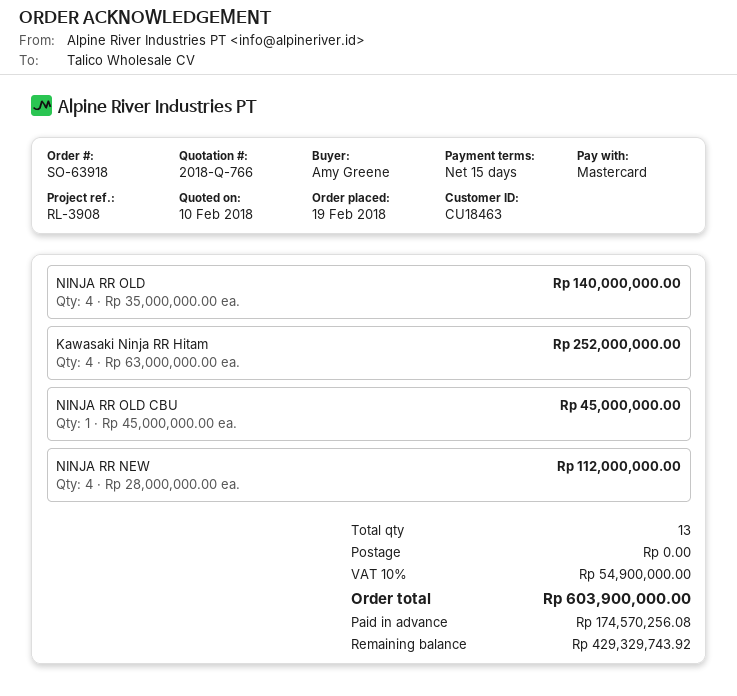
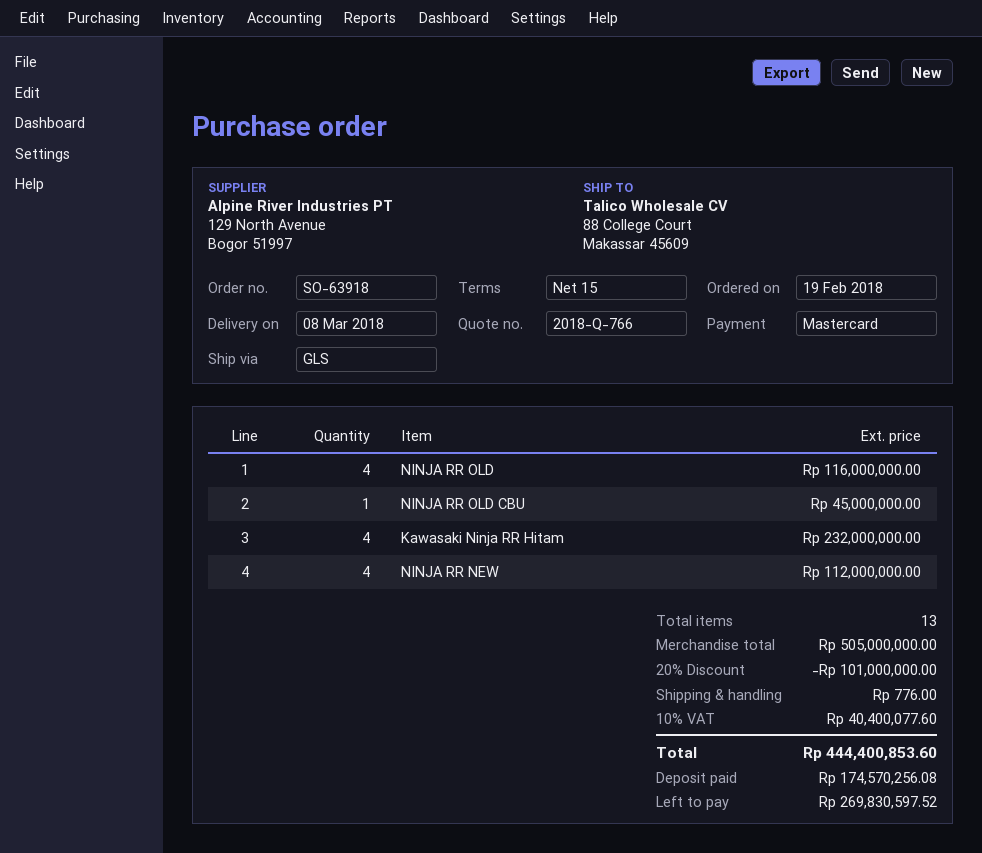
NINJA RR OLD: 4 for 140000000.00 -> 4 for 116000000.00
Kawasaki Ninja RR Hitam: 4 for 252000000.00 -> 4 for 232000000.00
discount: none -> 20% = 101000000.00
shipping: 0.00 -> 776.00
tax: 10% = 54900000.00 -> 10% = 40400077.60
total: 603900000.00 -> 444400853.60
balance: 429329743.92 -> 269830597.52

